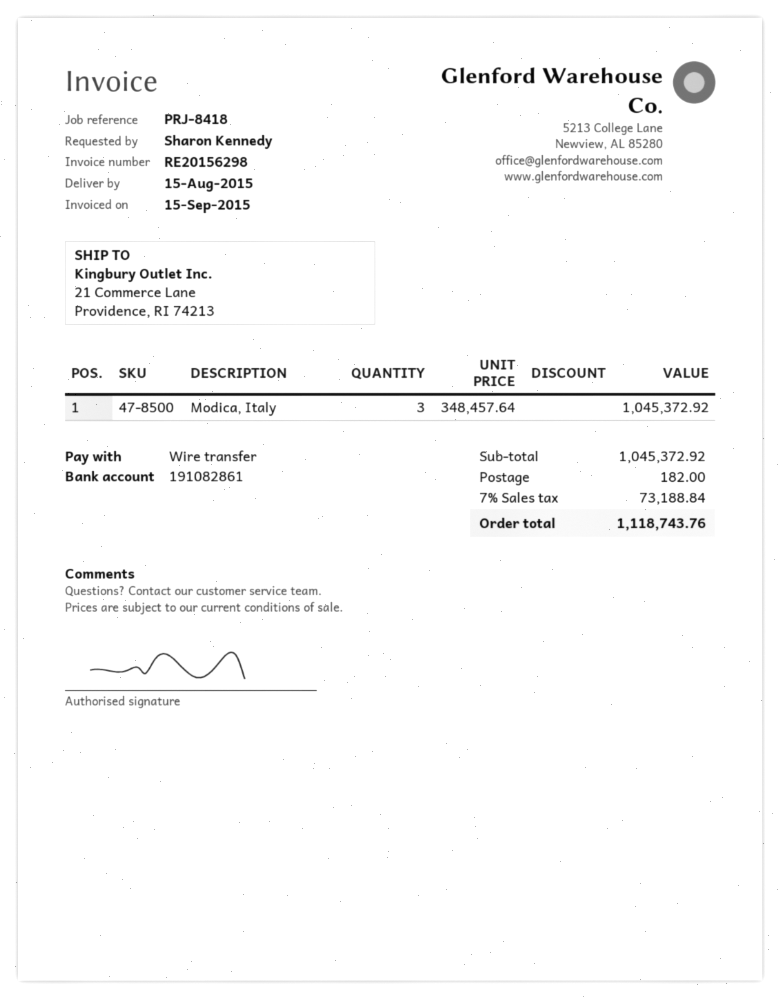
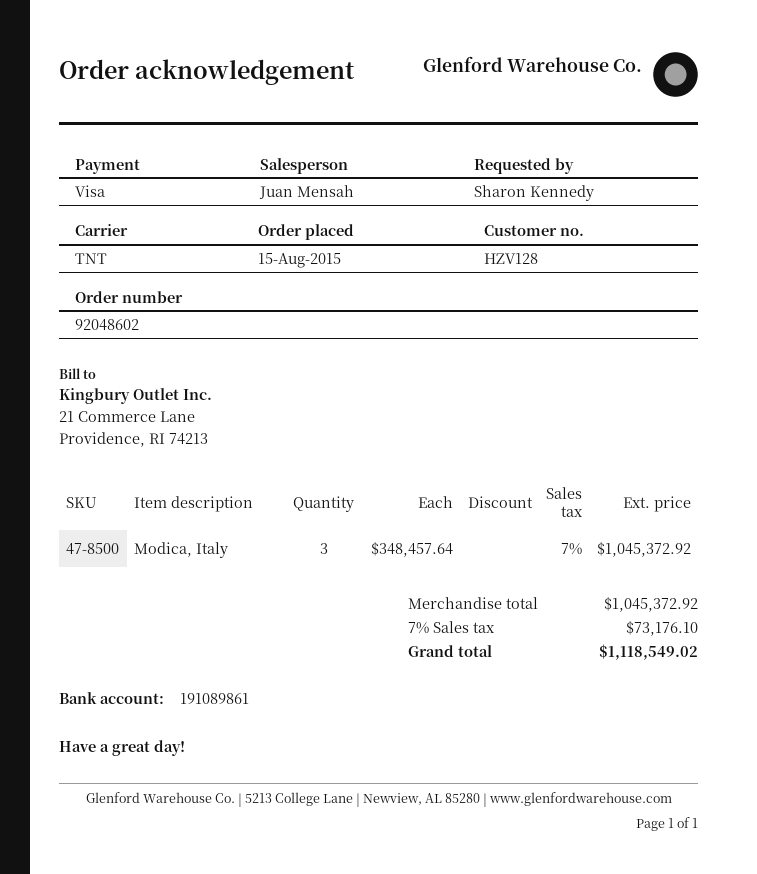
payment method: bank transfer -> Visa
bank account: 191082861 -> 191089861
shipping: 182.00 -> none
tax: 7% = 73188.84 -> 7% = 73176.10
total: 1118743.76 -> 1118549.02

